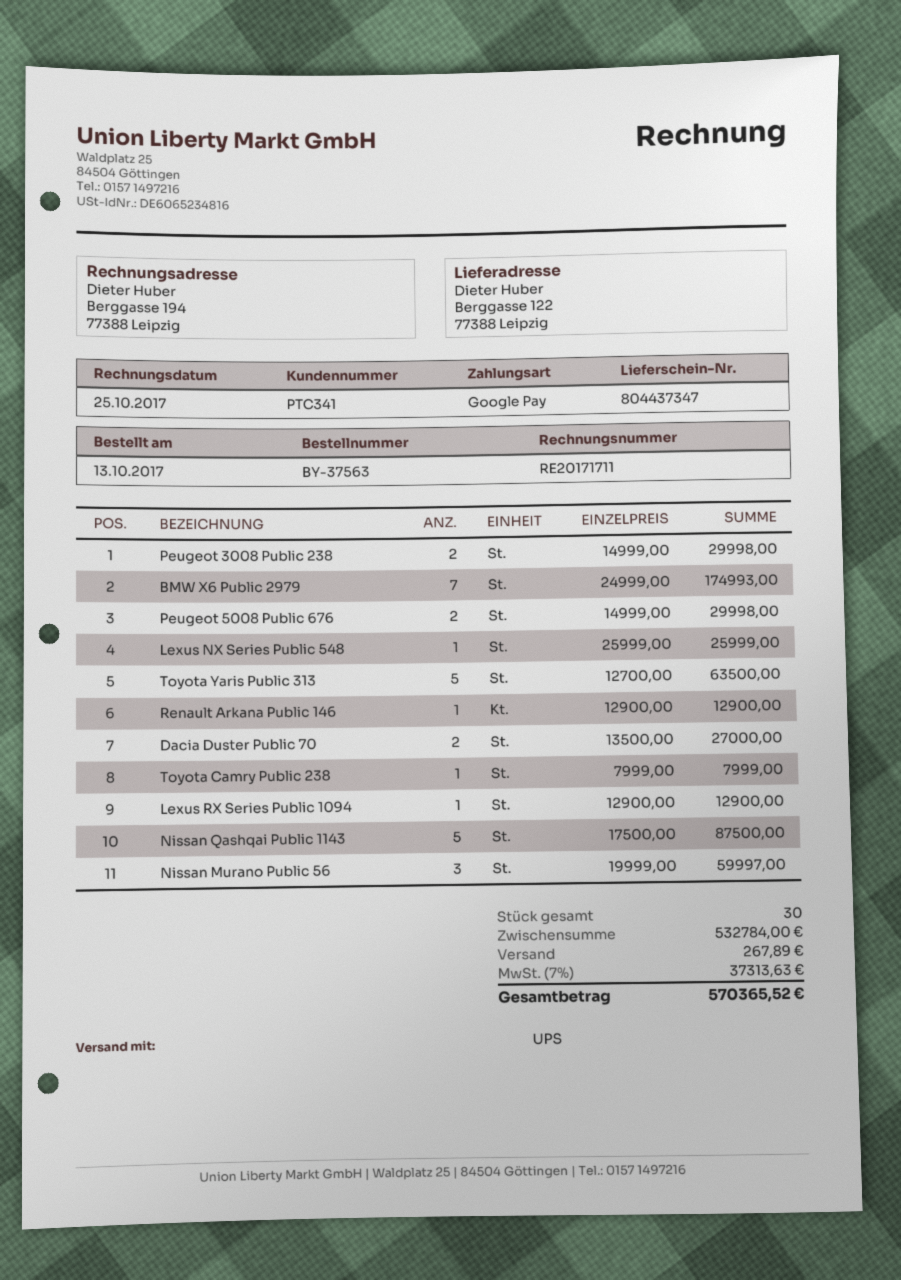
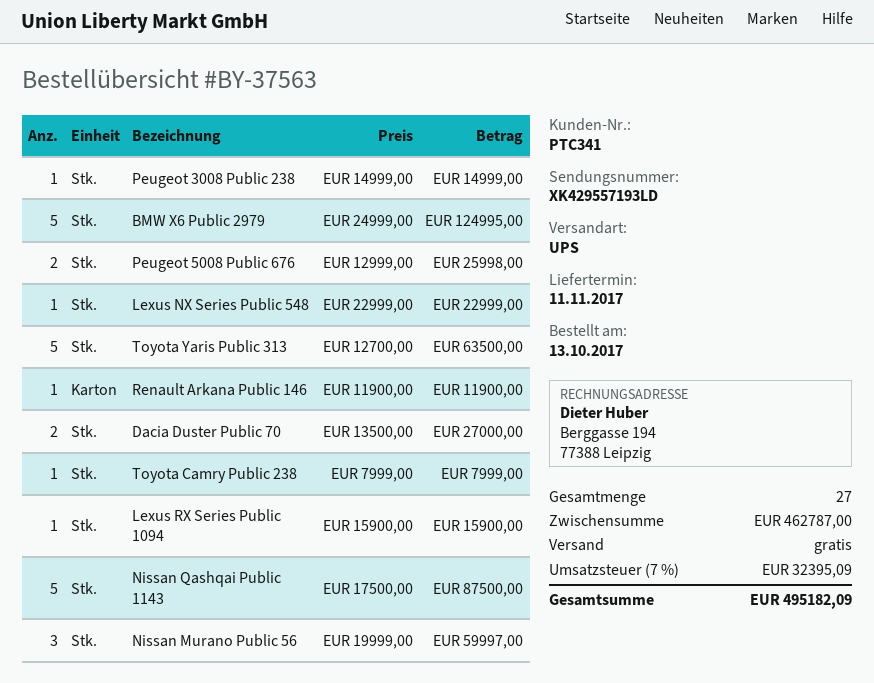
Peugeot 3008 Public 238: 2 x 14999.00 = 29998.00 -> 1 x 14999.00 = 14999.00
BMW X6 Public 2979: 7 x 24999.00 = 174993.00 -> 5 x 24999.00 = 124995.00
Peugeot 5008 Public 676: 2 x 14999.00 = 29998.00 -> 2 x 12999.00 = 25998.00
Lexus NX Series Public 548: 1 x 25999.00 = 25999.00 -> 1 x 22999.00 = 22999.00
Renault Arkana Public 146: 1 x 12900.00 = 12900.00 -> 1 x 11900.00 = 11900.00
Lexus RX Series Public 1094: 1 x 12900.00 = 12900.00 -> 1 x 15900.00 = 15900.00
total quantity: 30 -> 27
subtotal: 532784.00 -> 462787.00
shipping: 267.89 -> 0.00
tax: 7% = 37313.63 -> 7% = 32395.09
total: 570365.52 -> 495182.09

